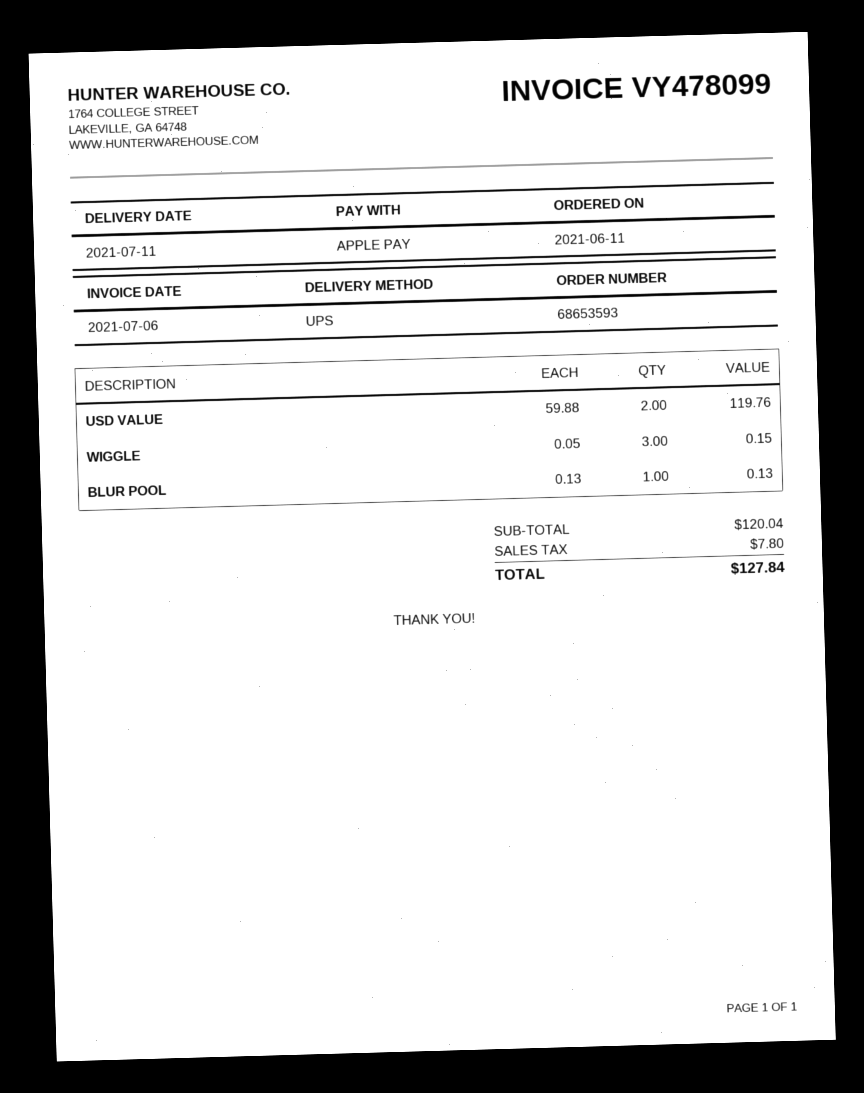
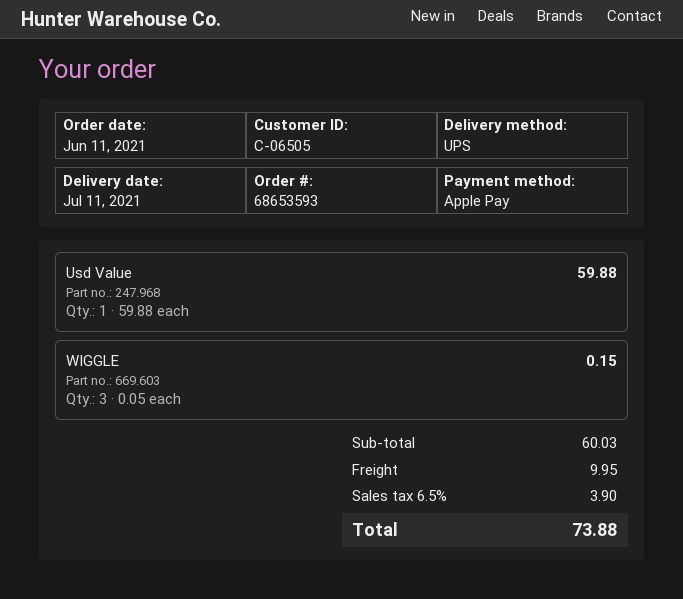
USD VALUE: 2 x 59.88 = 119.76 -> 1 x 59.88 = 59.88
BLUR POOL: 1 x 0.13 = 0.13 -> none
subtotal: 120.04 -> 60.03
shipping: none -> 9.95
tax: 7.80 -> 3.90
total: 127.84 -> 73.88

